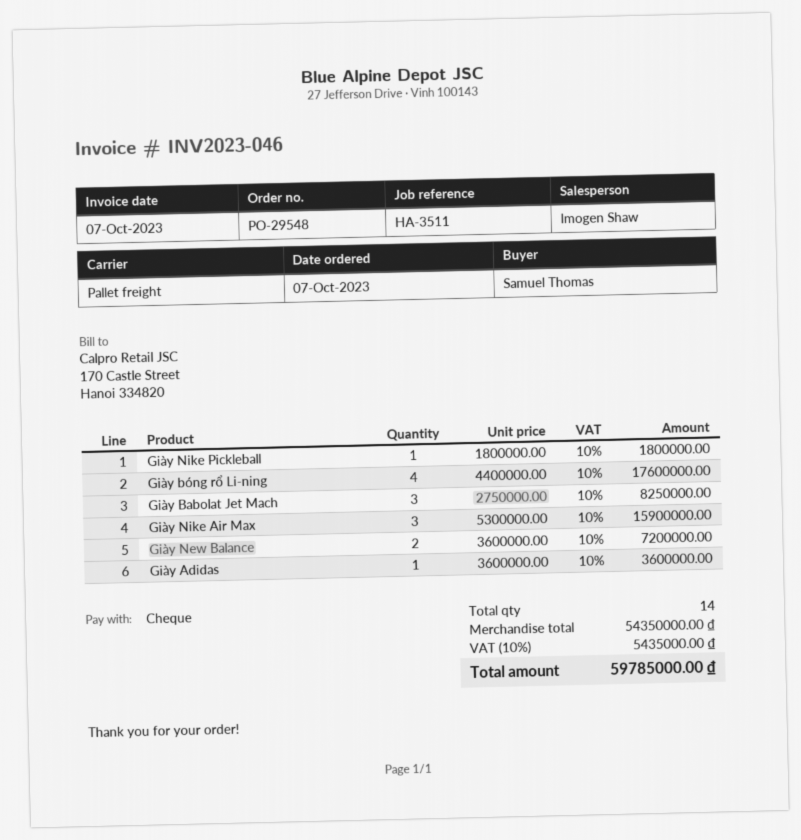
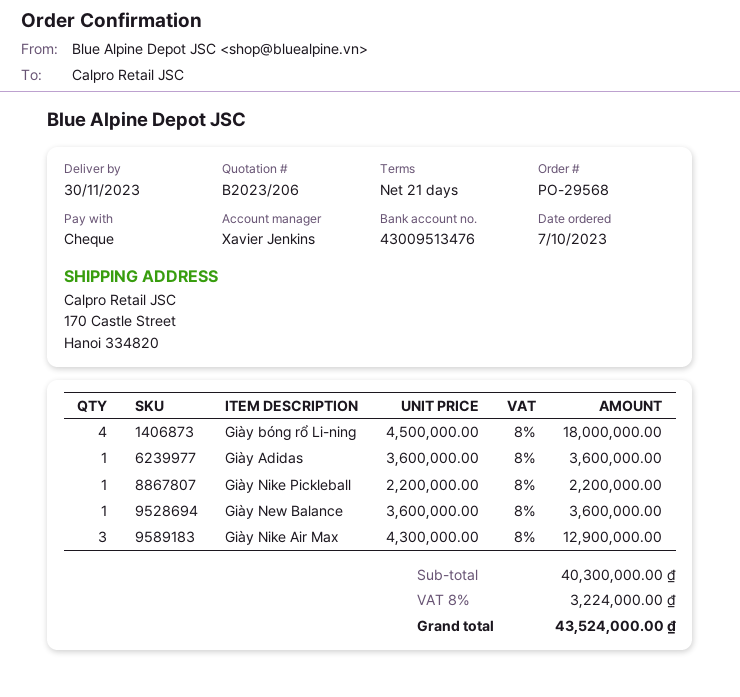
order number: PO-29548 -> PO-29568
sales rep: Imogen Shaw -> Xavier Jenkins
Giày Nike Pickleball: 1 x 1800000.00 = 1800000.00 -> 1 x 2200000.00 = 2200000.00
Giày bóng rổ Li-ning: 4 x 4400000.00 = 17600000.00 -> 4 x 4500000.00 = 18000000.00
Giày Babolat Jet Mach: 3 x 2750000.00 = 8250000.00 -> none
Giày Nike Air Max: 3 x 5300000.00 = 15900000.00 -> 3 x 4300000.00 = 12900000.00
Giày New Balance: 2 x 3600000.00 = 7200000.00 -> 1 x 3600000.00 = 3600000.00
subtotal: 54350000.00 -> 40300000.00
tax: 10% = 5435000.00 -> 8% = 3224000.00
total: 59785000.00 -> 43524000.00

